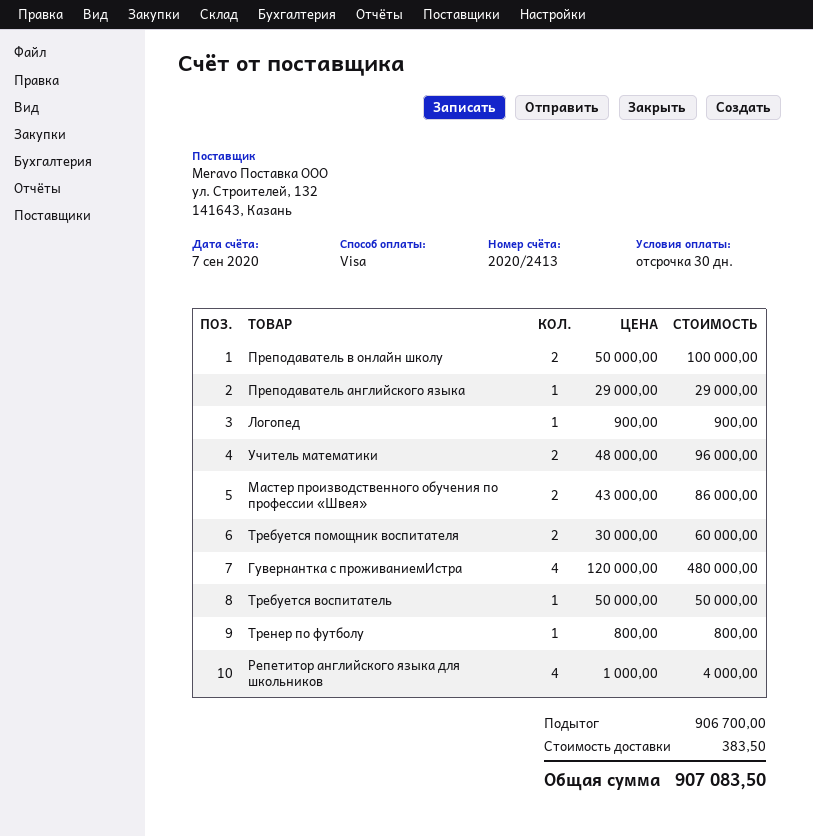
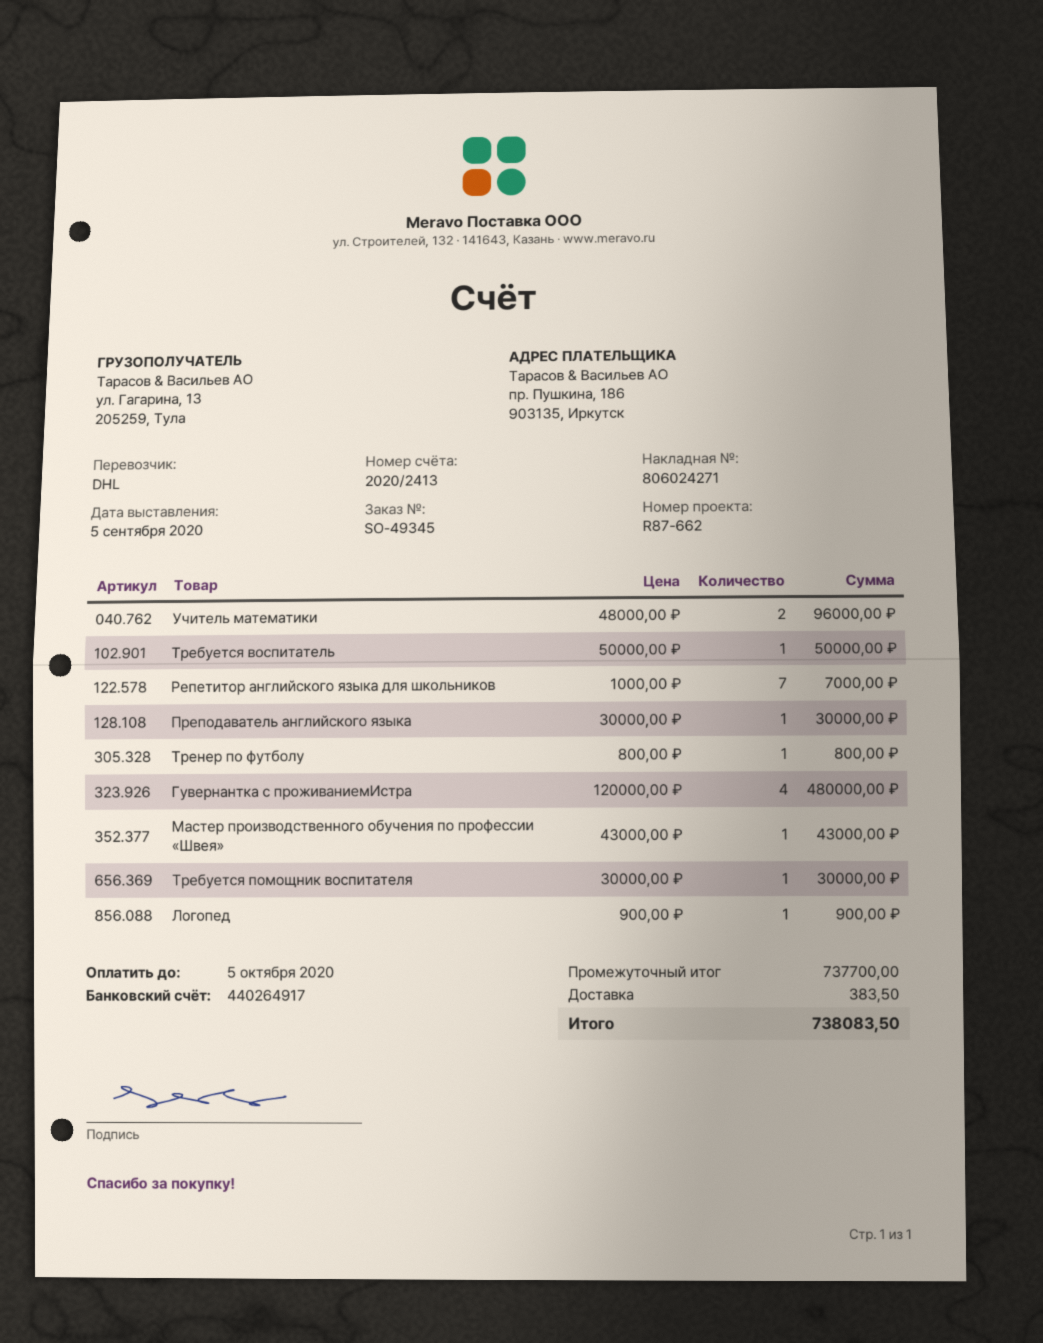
invoice date: 2020-09-07 -> 2020-09-05
Преподаватель в онлайн школу: 2 x 50000.00 = 100000.00 -> none
Преподаватель английского языка: 1 x 29000.00 = 29000.00 -> 1 x 30000.00 = 30000.00
Мастер производственного обучения по профессии «Швея»: 2 x 43000.00 = 86000.00 -> 1 x 43000.00 = 43000.00
Требуется помощник воспитателя: 2 x 30000.00 = 60000.00 -> 1 x 30000.00 = 30000.00
Репетитор английского языка для школьников: 4 x 1000.00 = 4000.00 -> 7 x 1000.00 = 7000.00
subtotal: 906700.00 -> 737700.00
total: 907083.50 -> 738083.50

